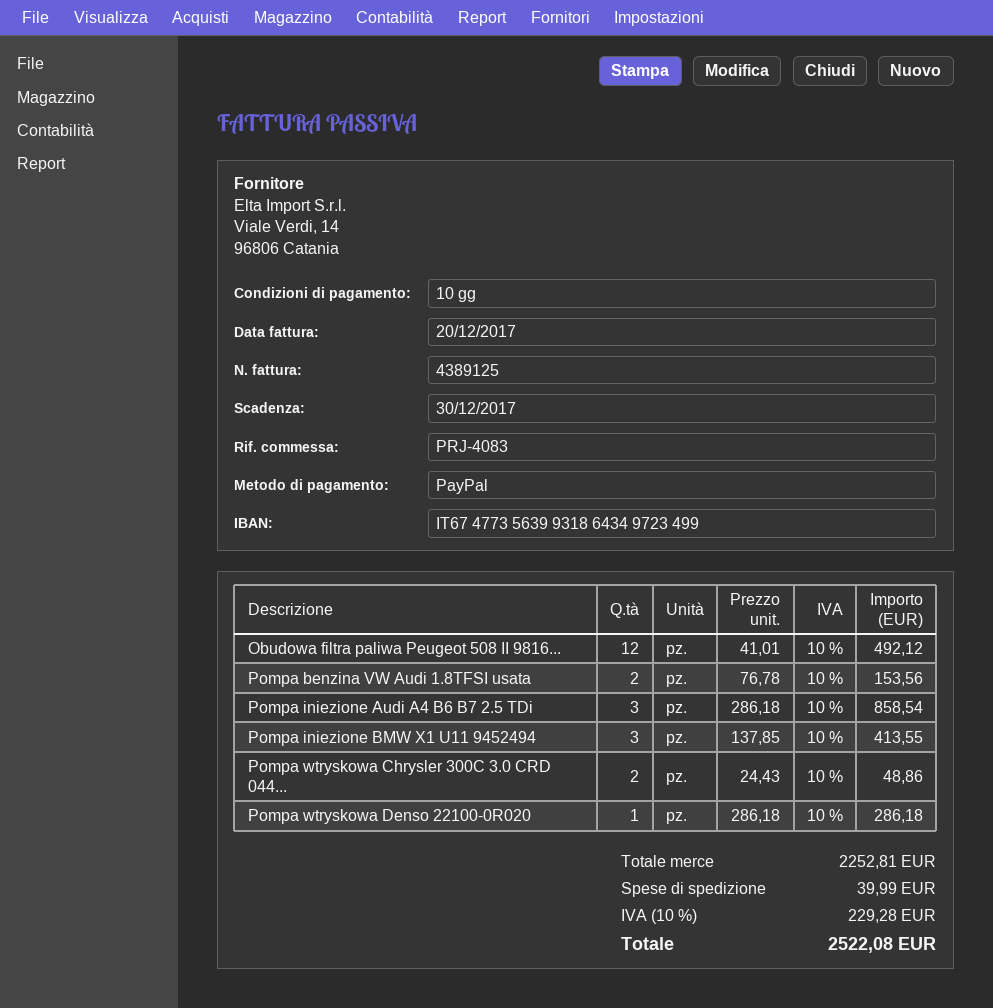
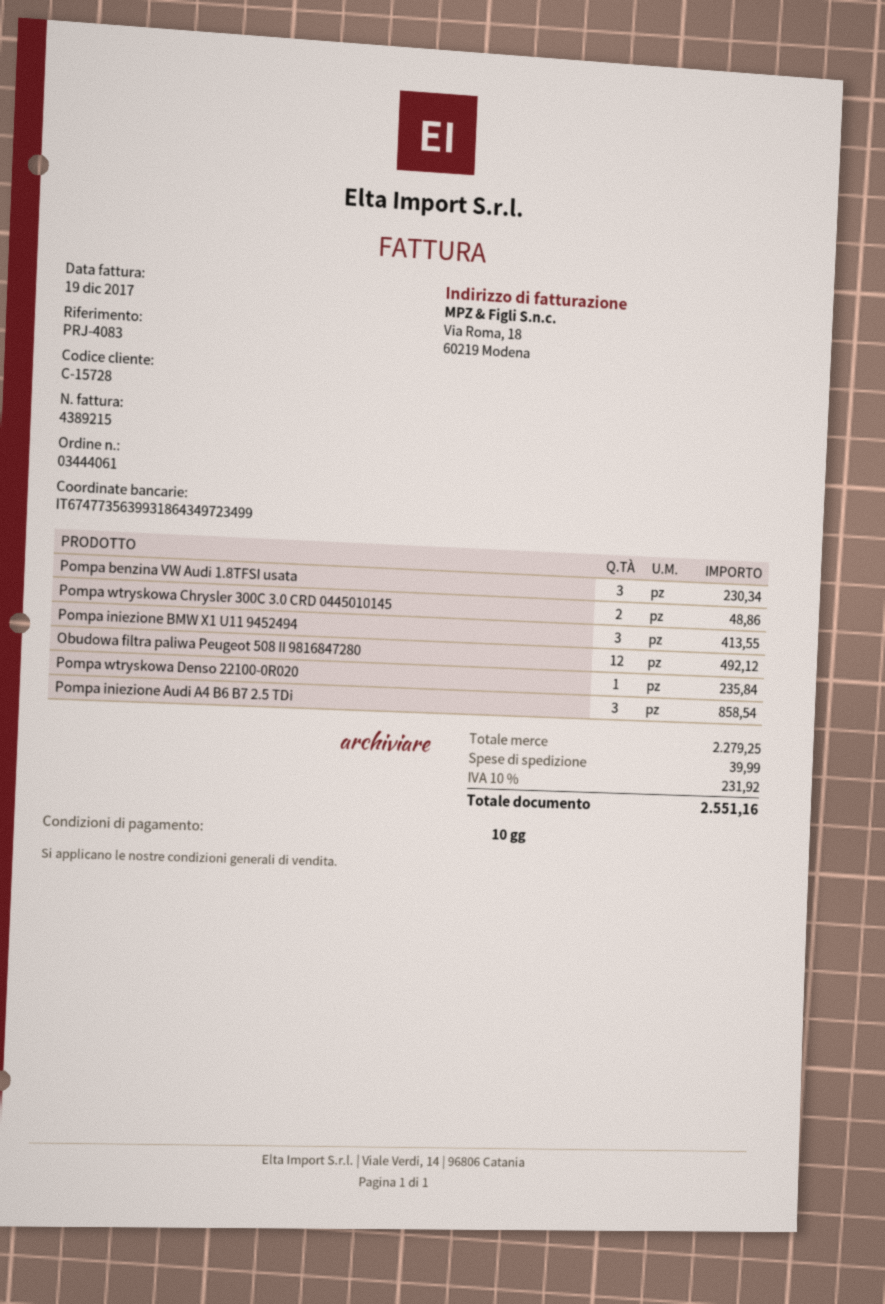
invoice number: 4389125 -> 4389215
invoice date: 2017-12-20 -> 2017-12-19
Pompa benzina VW Audi 1.8TFSI usata: 2 for 153.56 -> 3 for 230.34
Pompa wtryskowa Denso 22100-0R020: 1 for 286.18 -> 1 for 235.84
subtotal: 2252.81 -> 2279.25
tax: 10% = 229.28 -> 10% = 231.92
total: 2522.08 -> 2551.16

